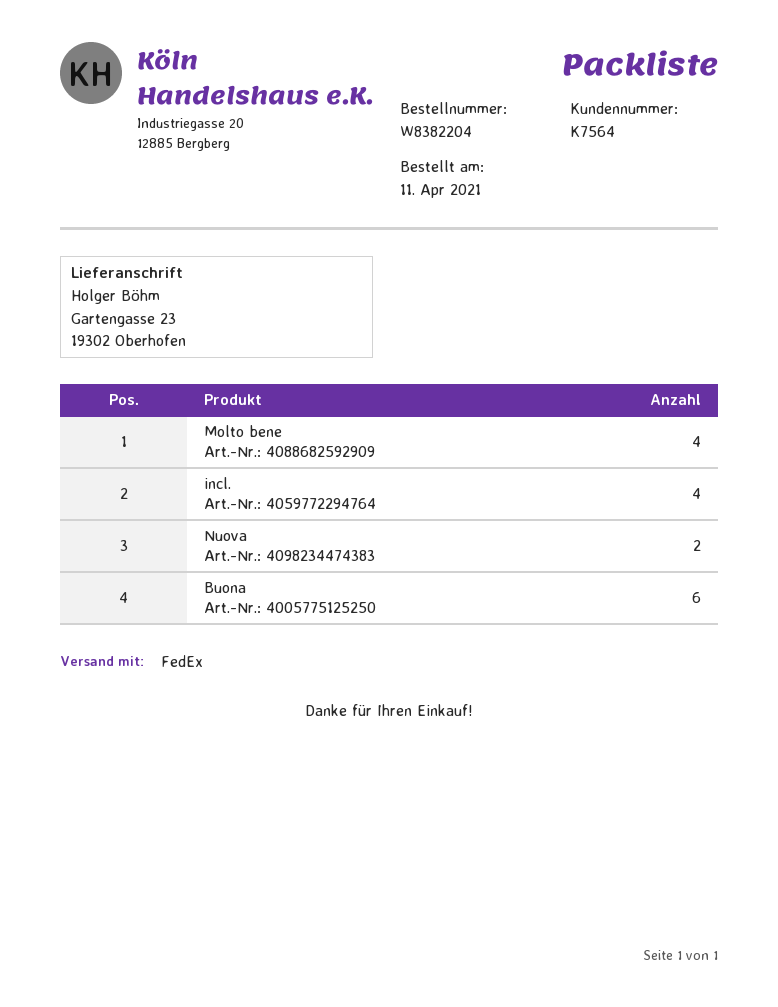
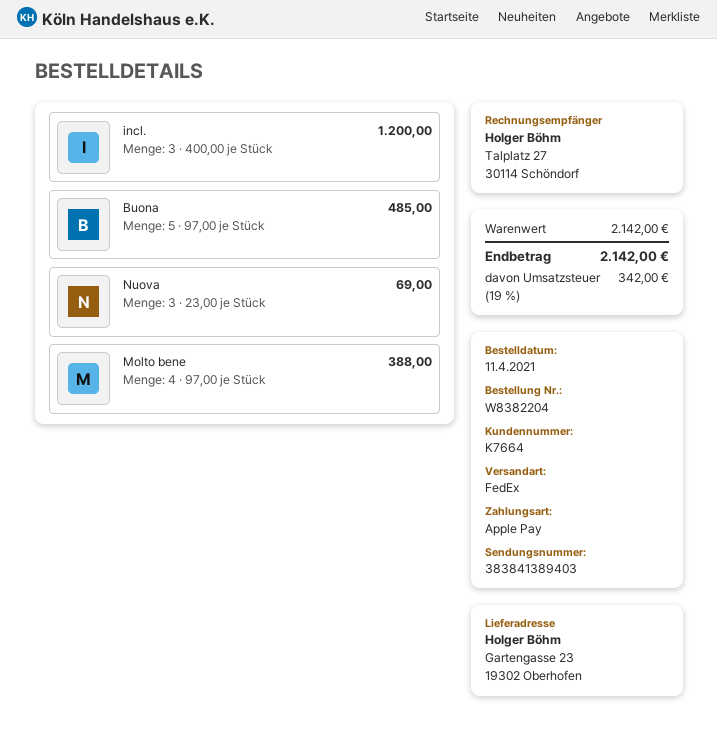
customer number: K7564 -> K7664
incl.: 4 -> 3
Nuova: 2 -> 3
Buona: 6 -> 5

